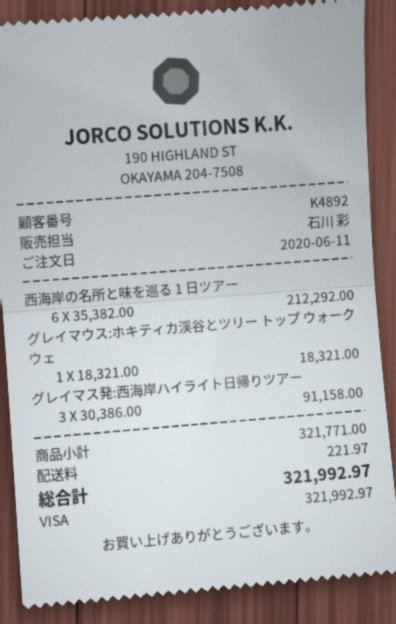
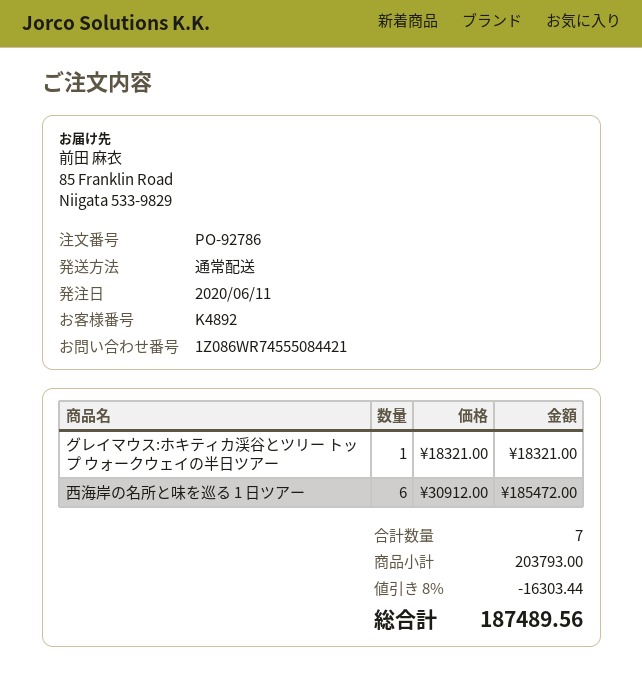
西海岸の名所と味を巡る 1 日ツアー: 6 x 35382.00 = 212292.00 -> 6 x 30912.00 = 185472.00
グレイマス発:西海岸ハイライト日帰りツアー: 3 x 30386.00 = 91158.00 -> none
subtotal: 321771.00 -> 203793.00
discount: none -> 8% = 16303.44
shipping: 221.97 -> none
total: 321992.97 -> 187489.56

